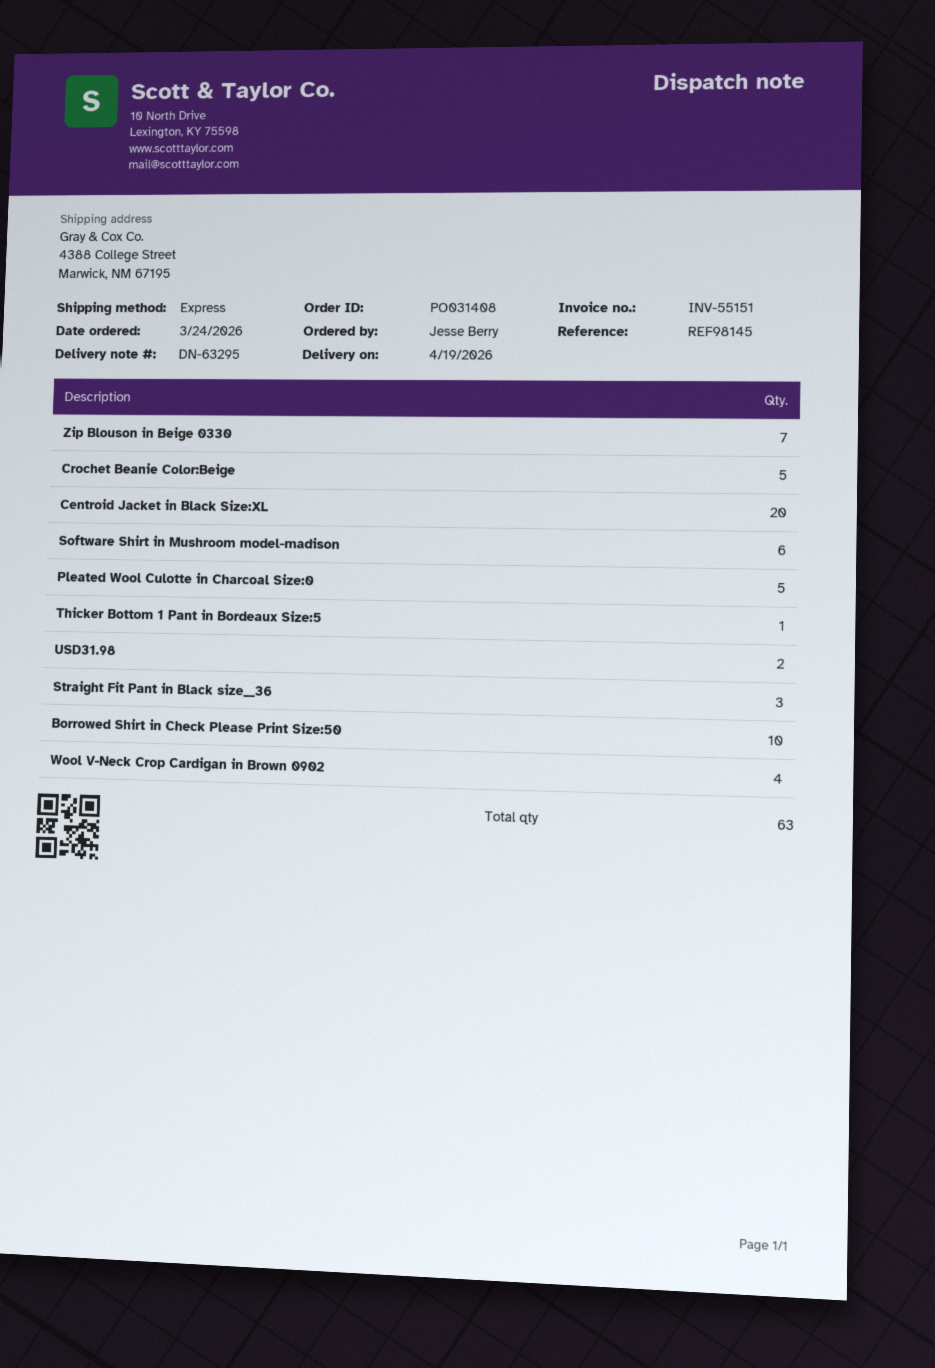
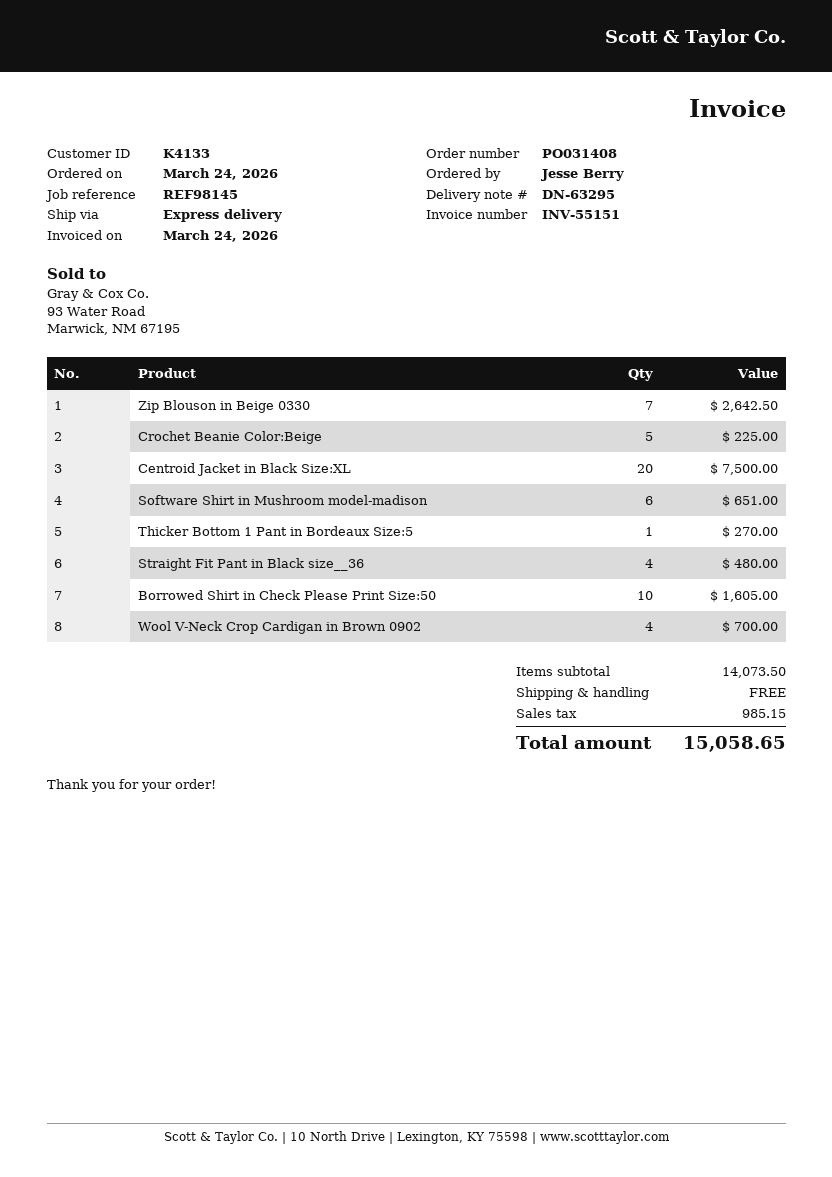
Pleated Wool Culotte in Charcoal Size:0: 5 -> none
USD31.98: 2 -> none
Straight Fit Pant in Black size__36: 3 -> 4

